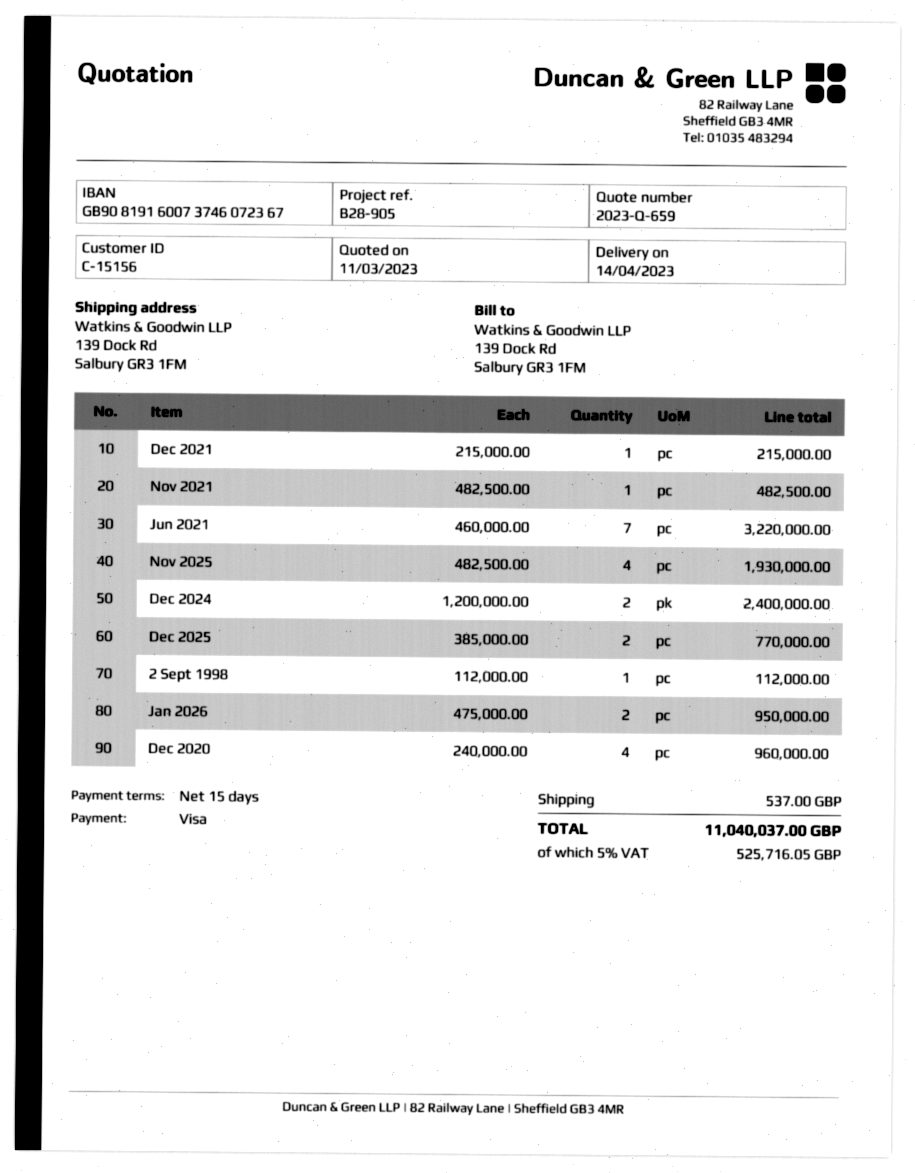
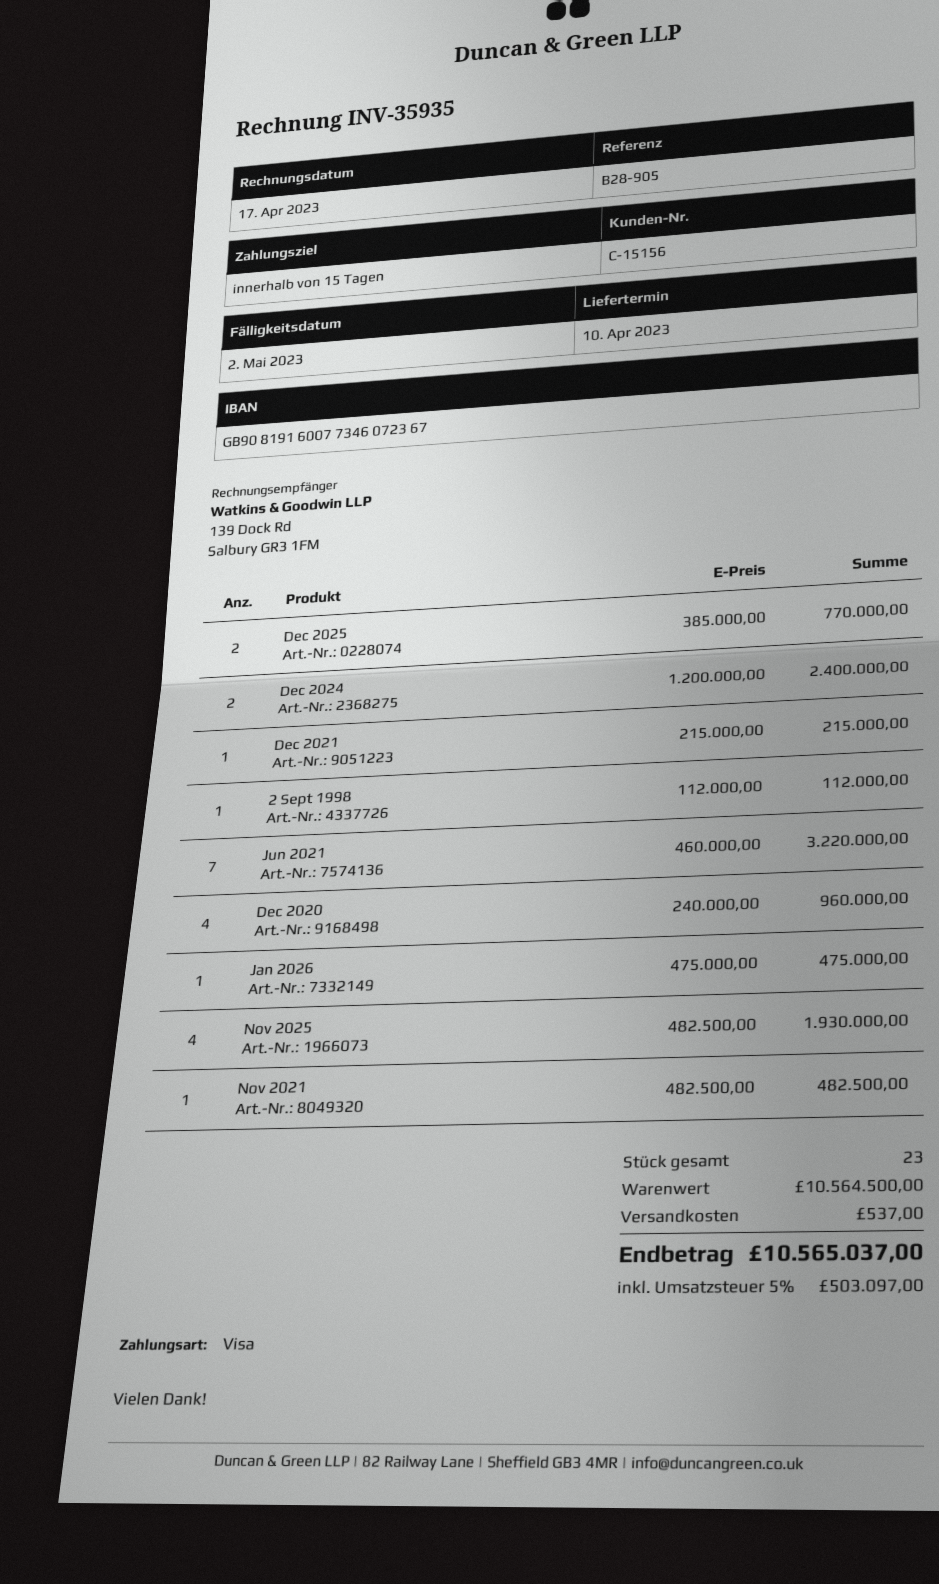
delivery date: 2023-04-14 -> 2023-04-10
bank account: GB90819160073746072367 -> GB90819160077346072367
Jan 2026: 2 x 475000.00 = 950000.00 -> 1 x 475000.00 = 475000.00
tax: 5% = 525716.05 -> 5% = 503097.00
total: 11040037.00 -> 10565037.00

